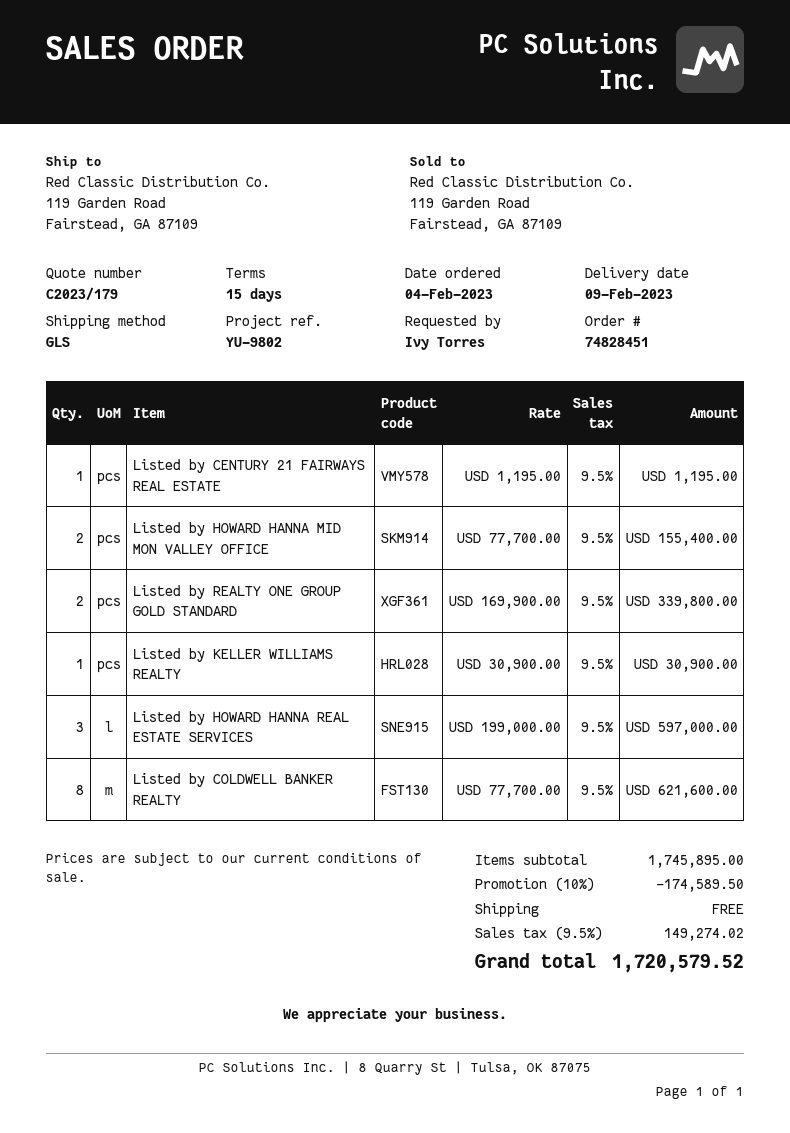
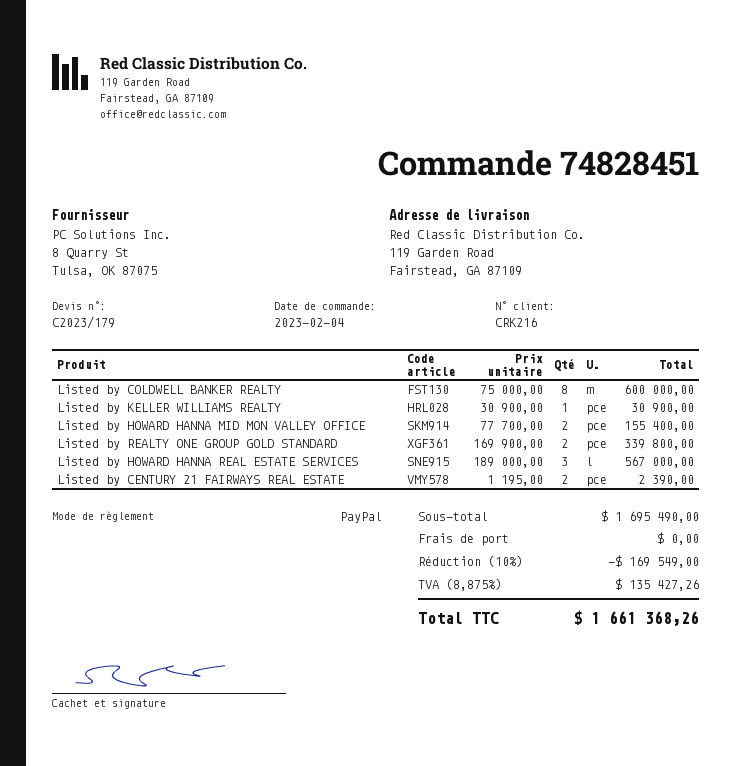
Listed by CENTURY 21 FAIRWAYS REAL ESTATE: 1 x 1195.00 = 1195.00 -> 2 x 1195.00 = 2390.00
Listed by HOWARD HANNA REAL ESTATE SERVICES: 3 x 199000.00 = 597000.00 -> 3 x 189000.00 = 567000.00
Listed by COLDWELL BANKER REALTY: 8 x 77700.00 = 621600.00 -> 8 x 75000.00 = 600000.00
subtotal: 1745895.00 -> 1695490.00
discount: 10% = 174589.50 -> 10% = 169549.00
tax: 9.5% = 149274.02 -> 8.875% = 135427.26
total: 1720579.52 -> 1661368.26

